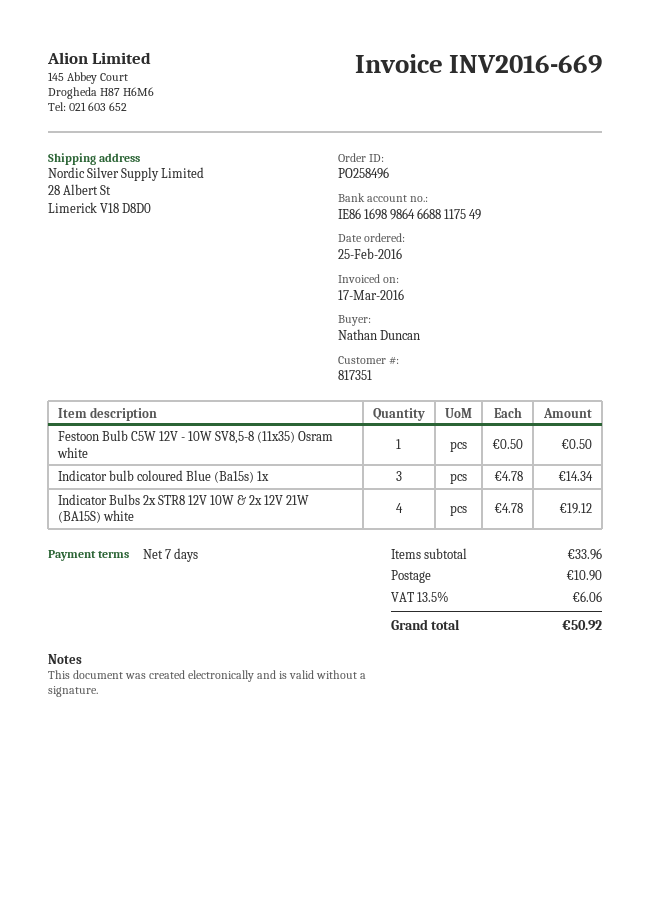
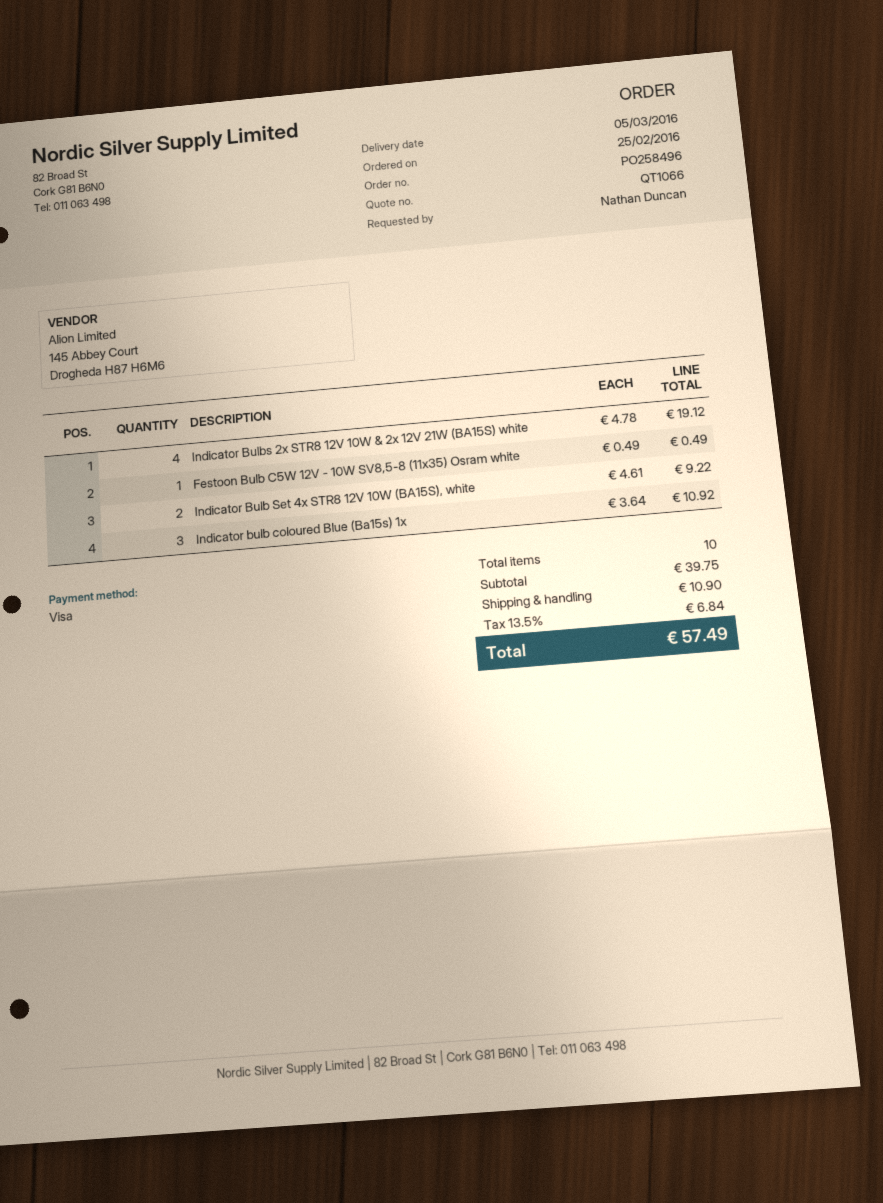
Festoon Bulb C5W 12V - 10W SV8,5-8 (11x35) Osram white: 1 x 0.50 = 0.50 -> 1 x 0.49 = 0.49
Indicator bulb coloured Blue (Ba15s) 1x: 3 x 4.78 = 14.34 -> 3 x 3.64 = 10.92
Indicator Bulb Set 4x STR8 12V 10W (BA15S), white: none -> 2 x 4.61 = 9.22
subtotal: 33.96 -> 39.75
tax: 13.5% = 6.06 -> 13.5% = 6.84
total: 50.92 -> 57.49

